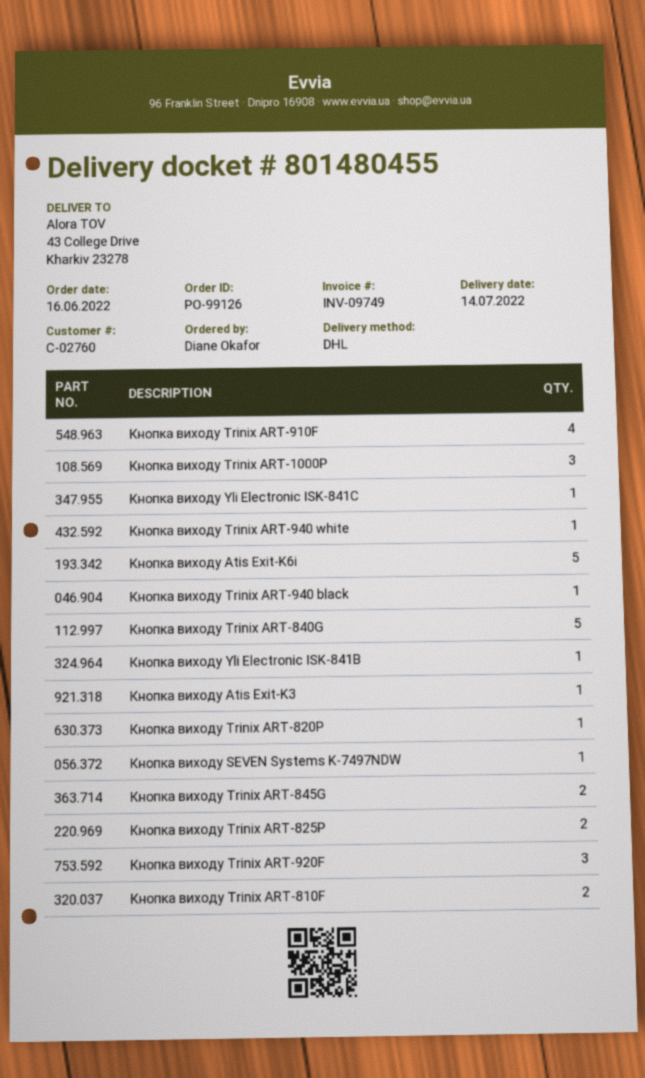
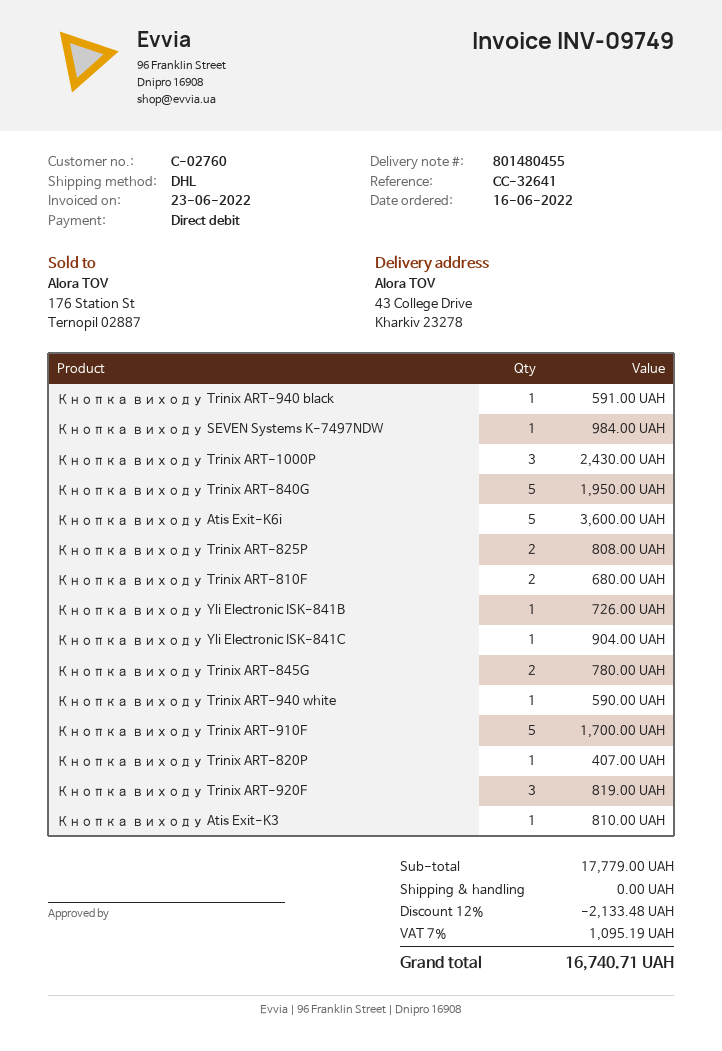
Кнопка виходу Trinix ART-910F: 4 -> 5

